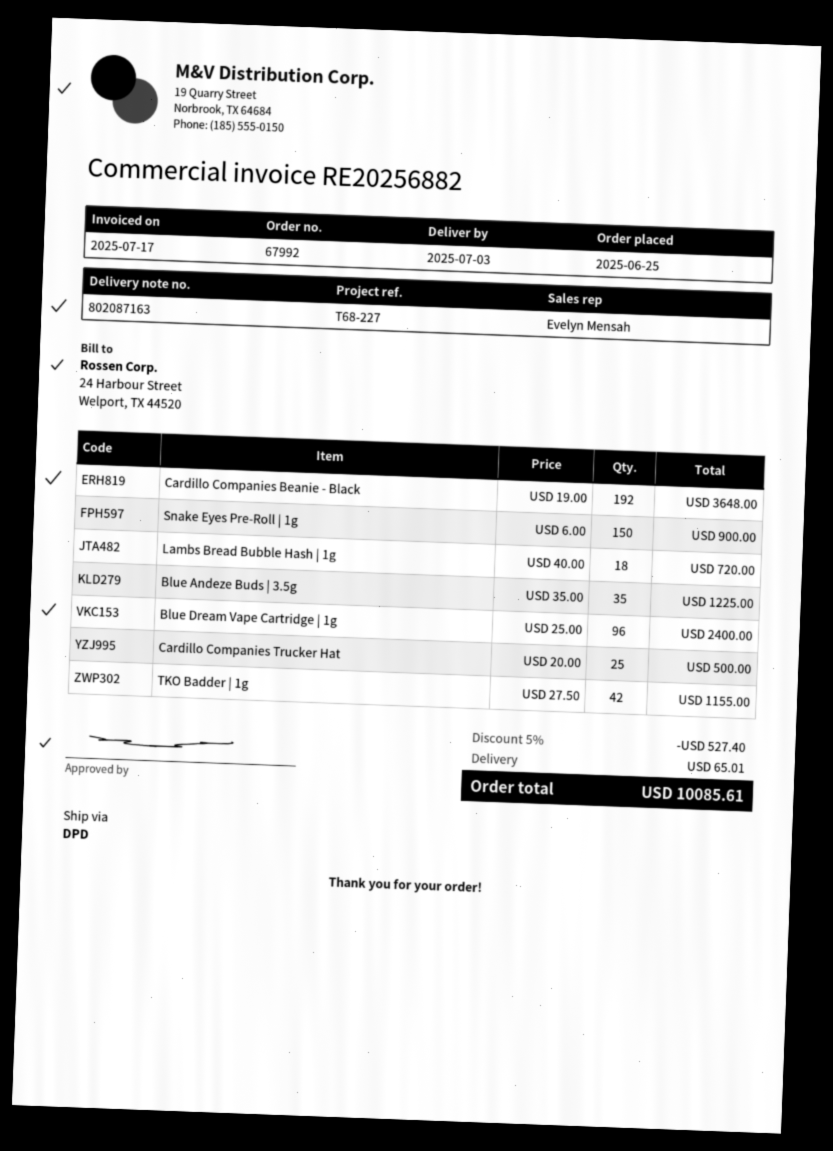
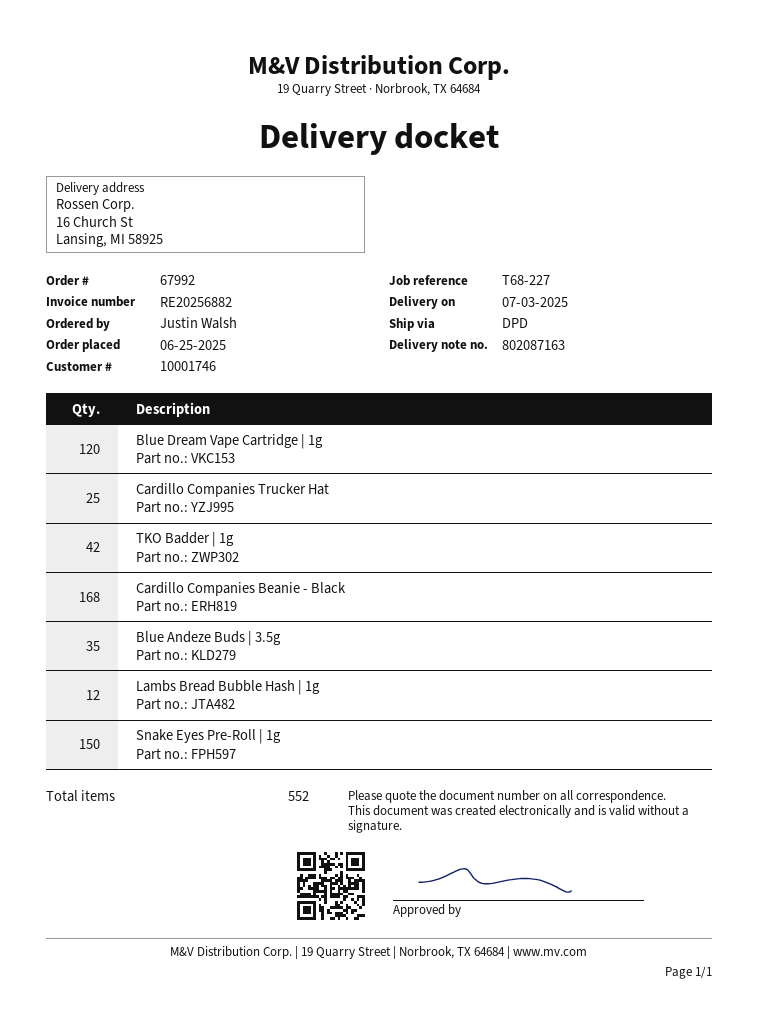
Cardillo Companies Beanie - Black: 192 -> 168
Lambs Bread Bubble Hash | 1g: 18 -> 12
Blue Dream Vape Cartridge | 1g: 96 -> 120

